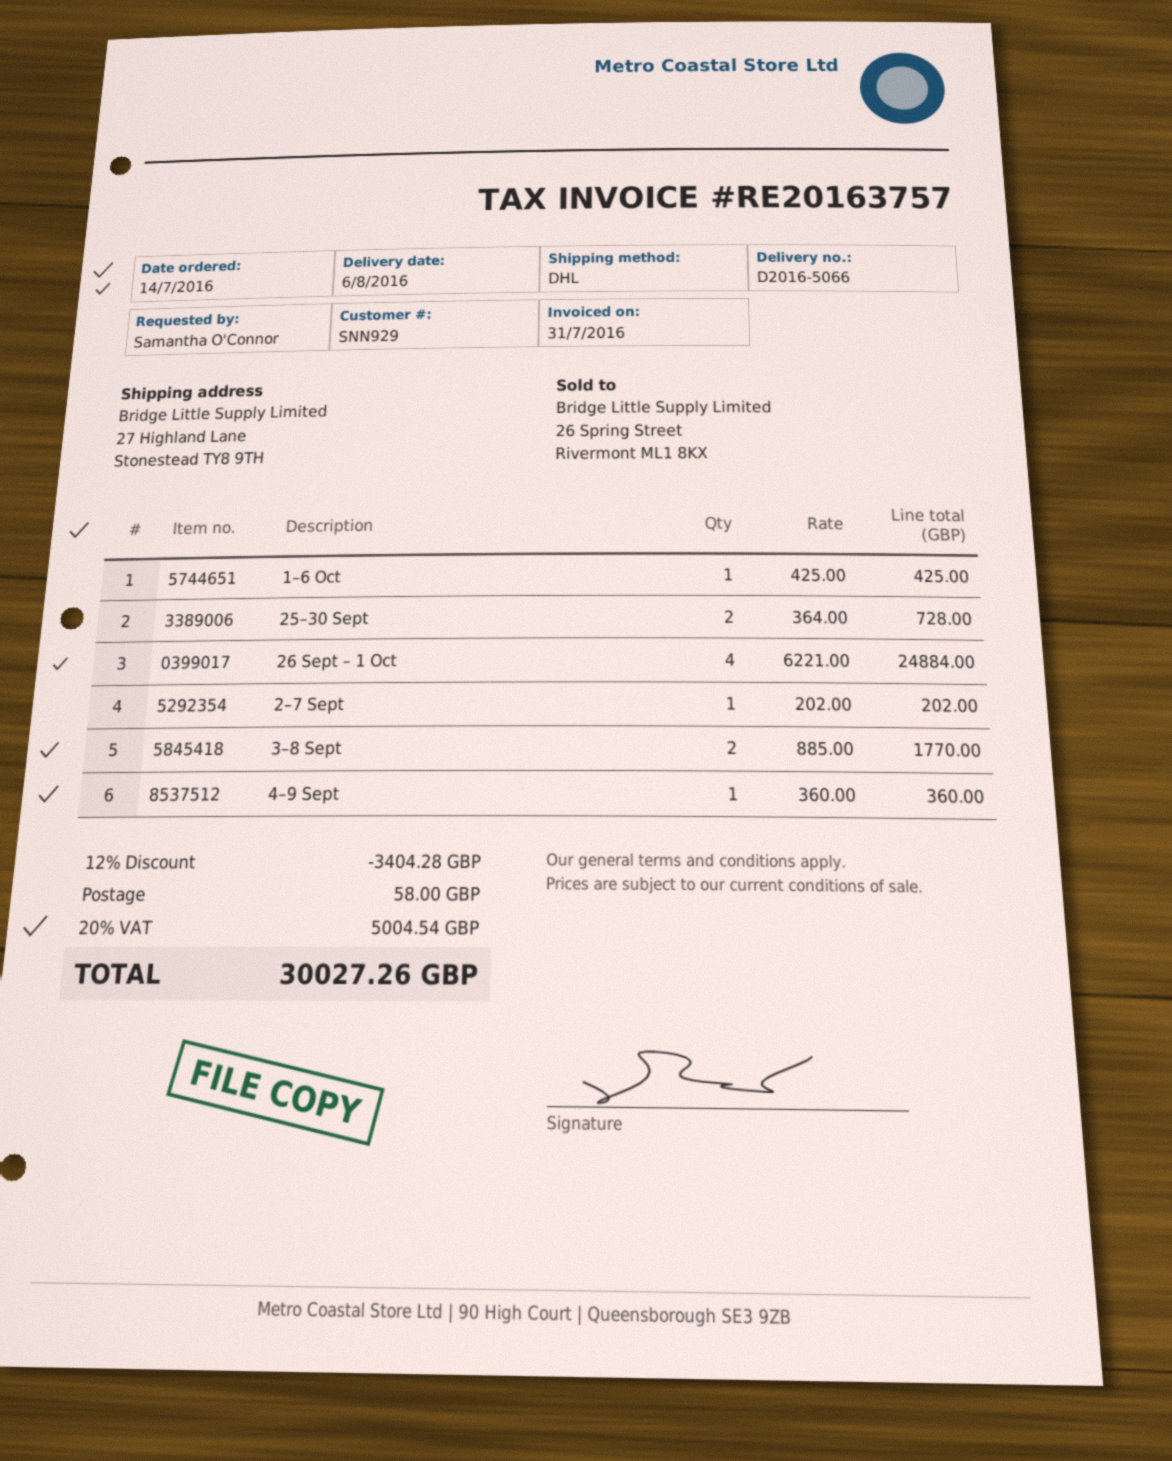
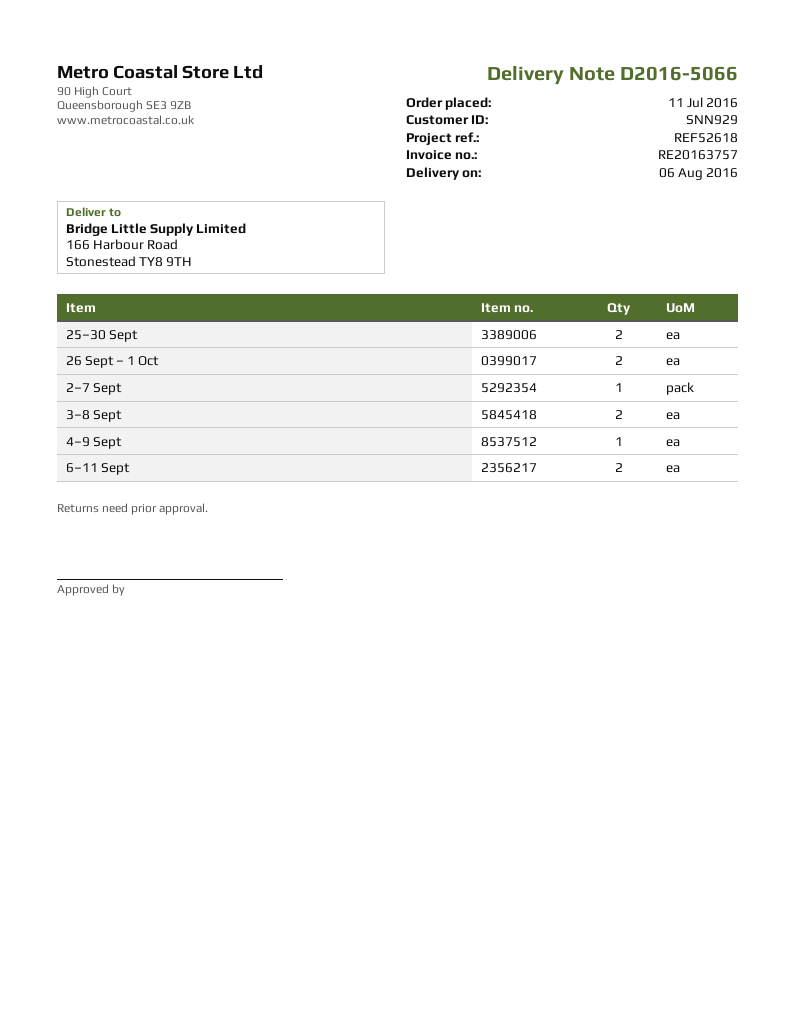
order date: 2016-07-14 -> 2016-07-11
ship to: 27 Highland Lane, Stonestead TY8 9TH -> 166 Harbour Road, Stonestead TY8 9TH
1–6 Oct: 1 -> none
26 Sept – 1 Oct: 4 -> 2
6–11 Sept: none -> 2

